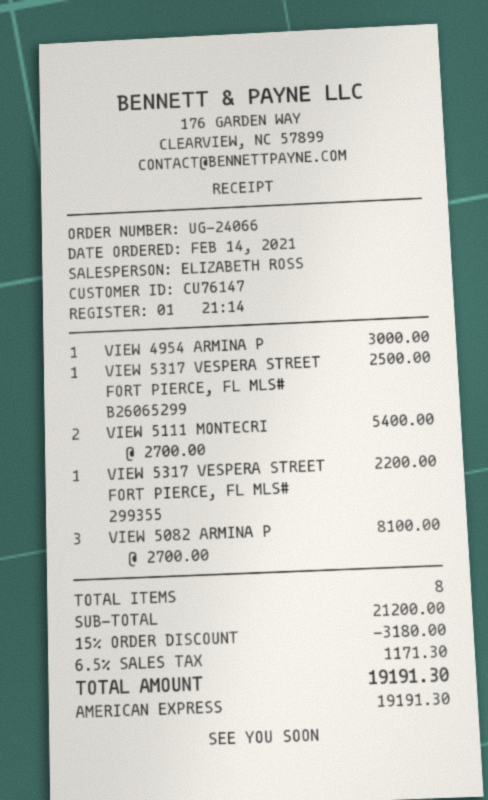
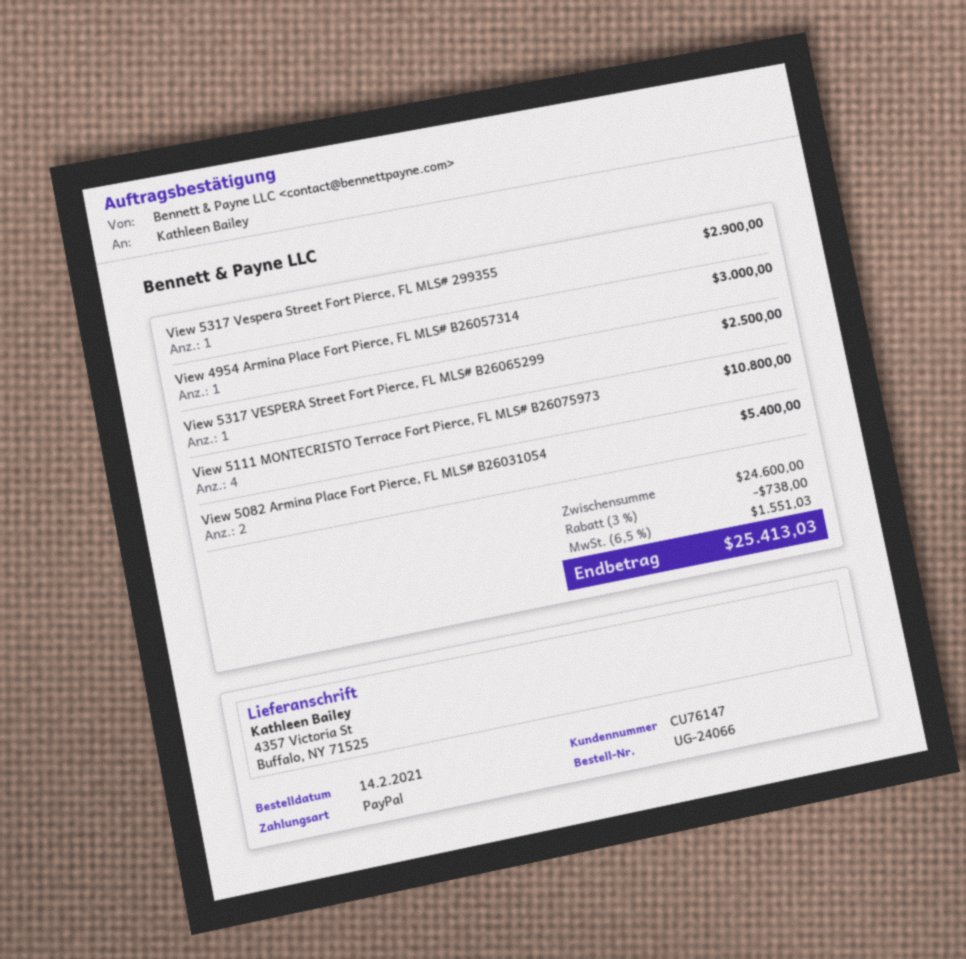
payment method: American Express -> PayPal
VIEW 5111 MONTECRI: 2 for 5400.00 -> 4 for 10800.00
VIEW 5317 VESPERA STREET FORT PIERCE, FL MLS# 299355: 1 for 2200.00 -> 1 for 2900.00
VIEW 5082 ARMINA P: 3 for 8100.00 -> 2 for 5400.00
subtotal: 21200.00 -> 24600.00
discount: 15% = 3180.00 -> 3% = 738.00
tax: 6.5% = 1171.30 -> 6.5% = 1551.03
total: 19191.30 -> 25413.03

